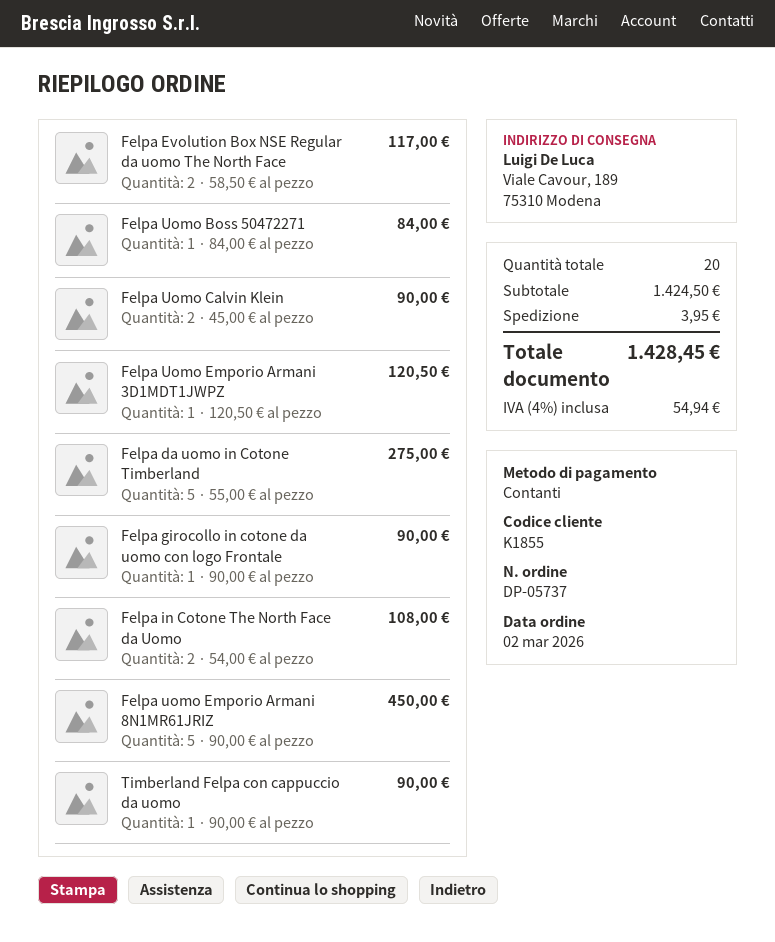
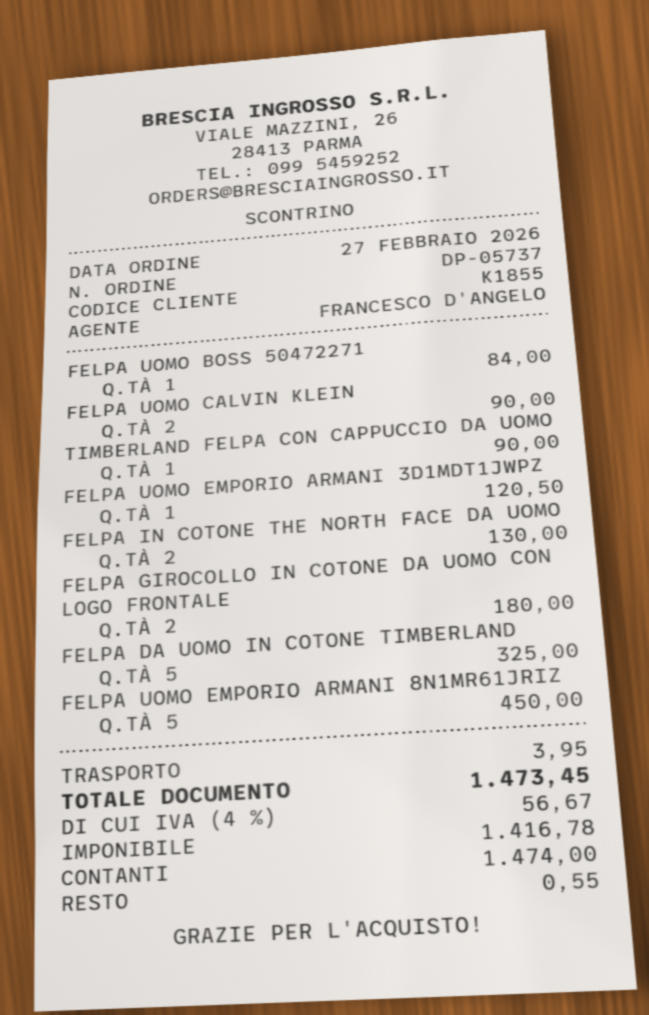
order date: 2026-03-02 -> 2026-02-27
Felpa Evolution Box NSE Regular da uomo The North Face: 2 for 117.00 -> none
Felpa da uomo in Cotone Timberland: 5 for 275.00 -> 5 for 325.00
Felpa girocollo in cotone da uomo con logo Frontale: 1 for 90.00 -> 2 for 180.00
Felpa in Cotone The North Face da Uomo: 2 for 108.00 -> 2 for 130.00
tax: 4% = 54.94 -> 4% = 56.67
total: 1428.45 -> 1473.45

